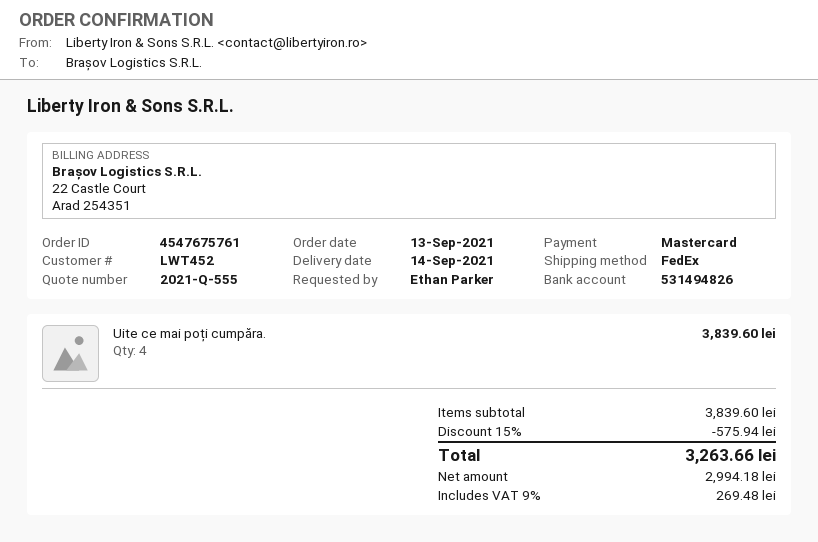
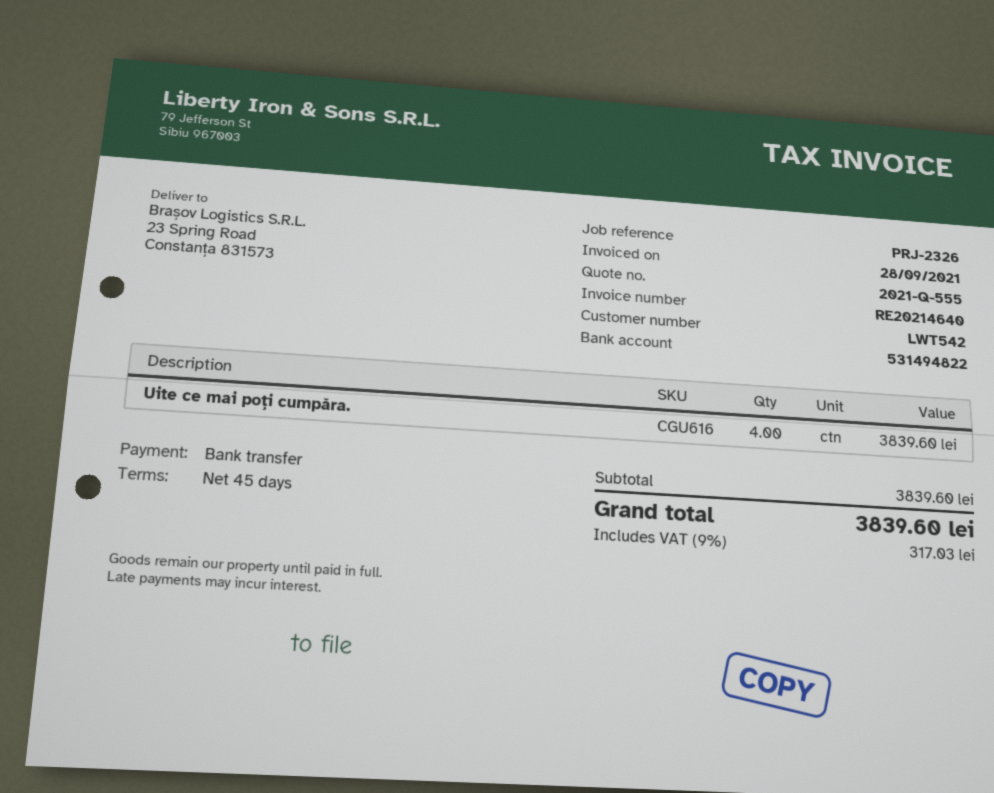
customer number: LWT452 -> LWT542
payment method: Mastercard -> bank transfer
bank account: 531494826 -> 531494822
discount: 15% = 575.94 -> none
tax: 9% = 269.48 -> 9% = 317.03
total: 3263.66 -> 3839.60

